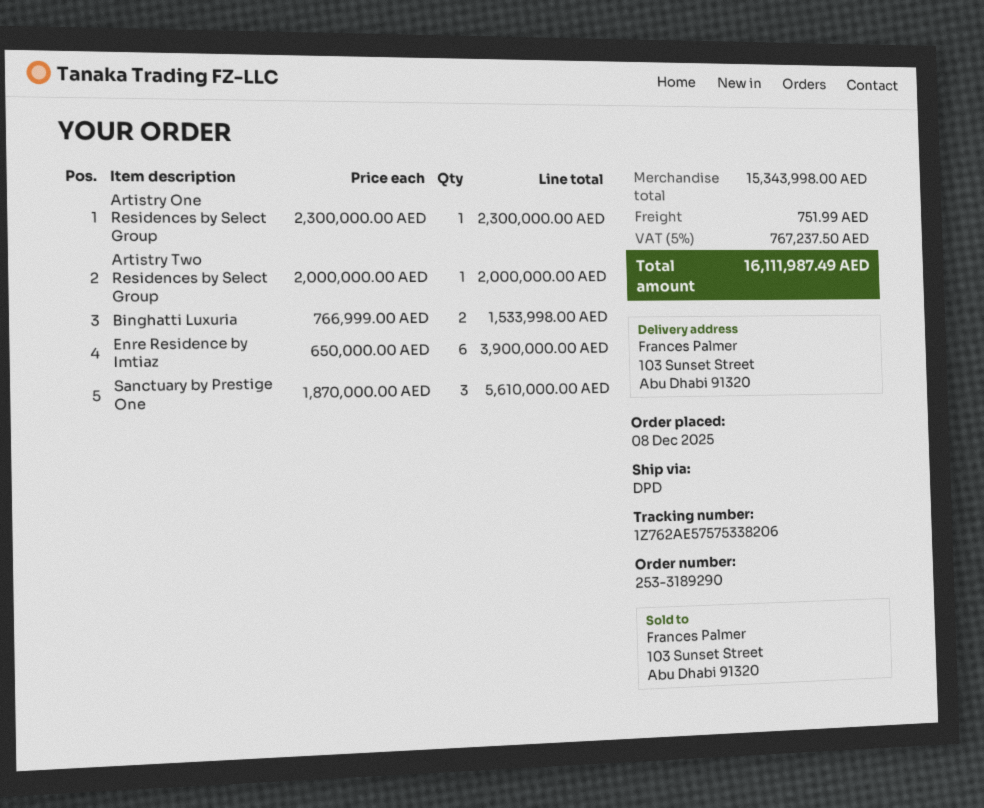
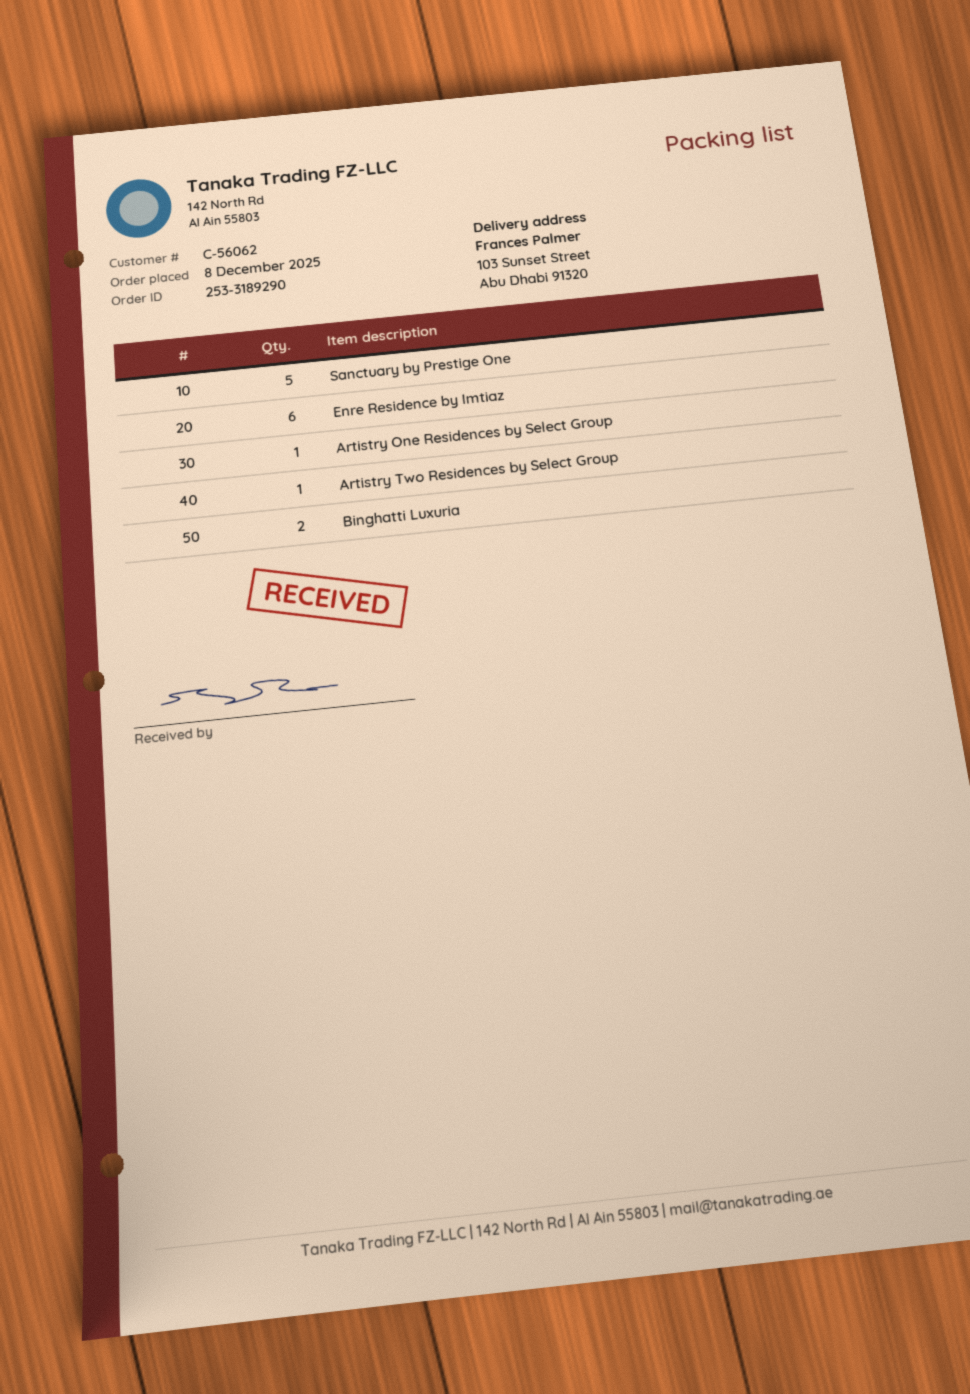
Sanctuary by Prestige One: 3 -> 5

